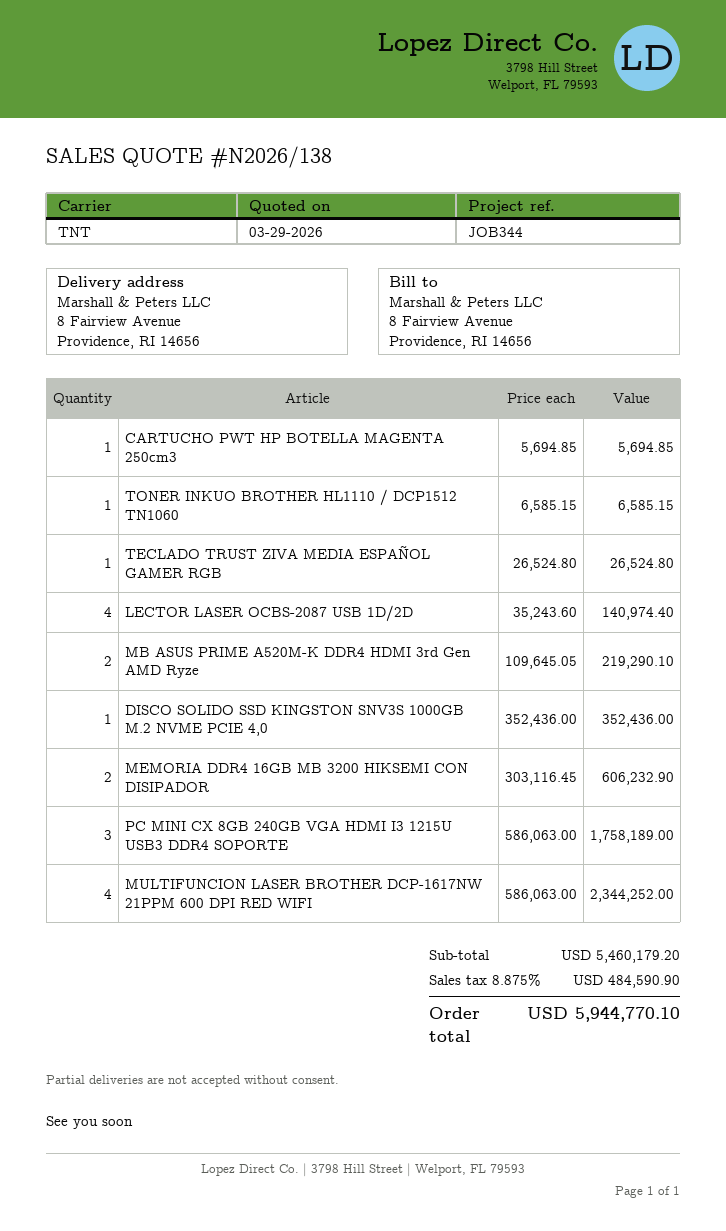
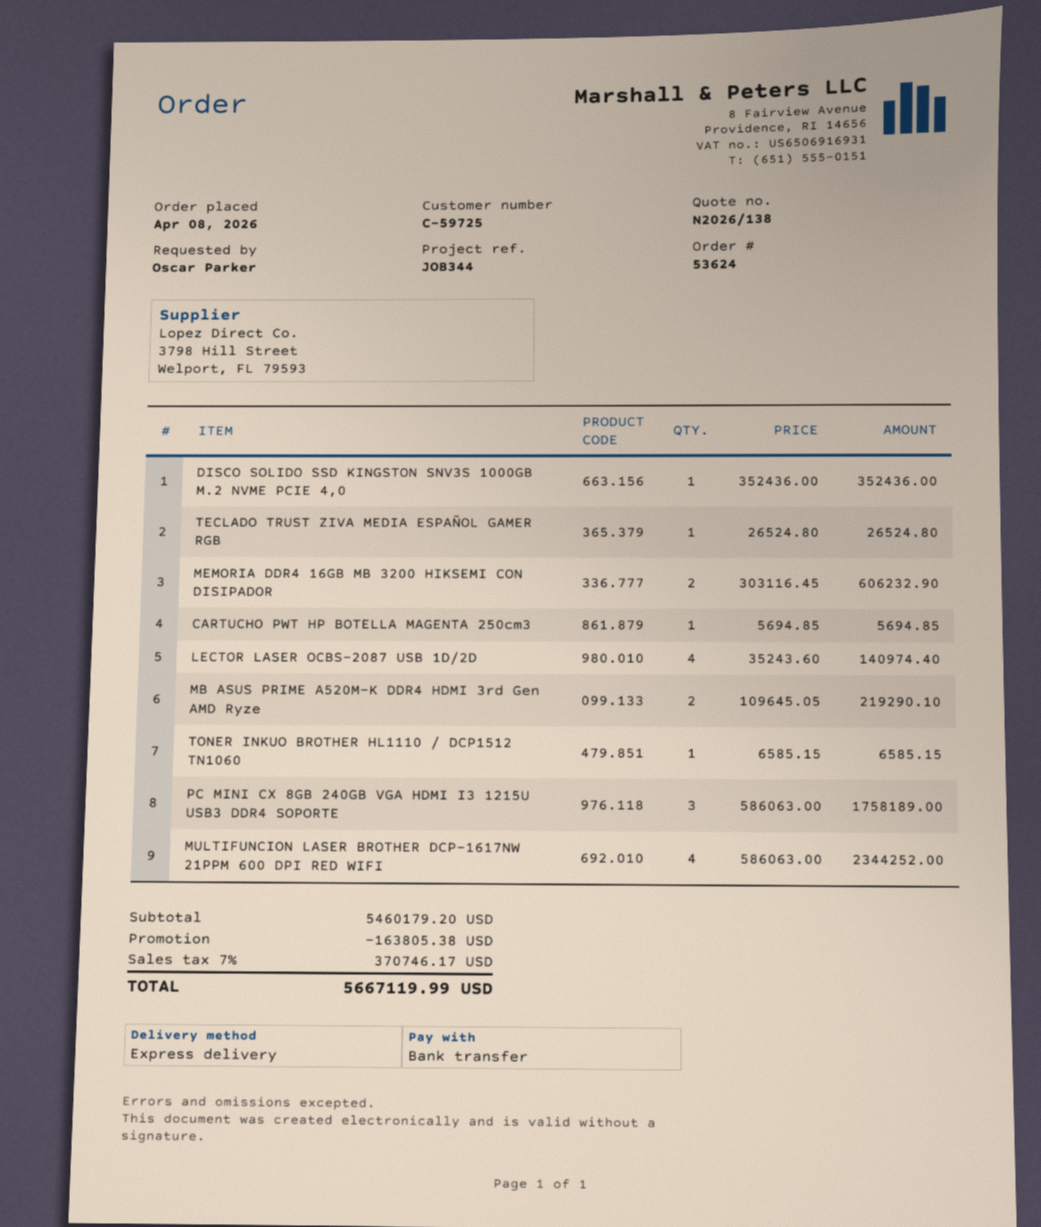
shipping method: TNT -> express
discount: none -> 163805.38
tax: 8.875% = 484590.90 -> 7% = 370746.17
total: 5944770.10 -> 5667119.99

